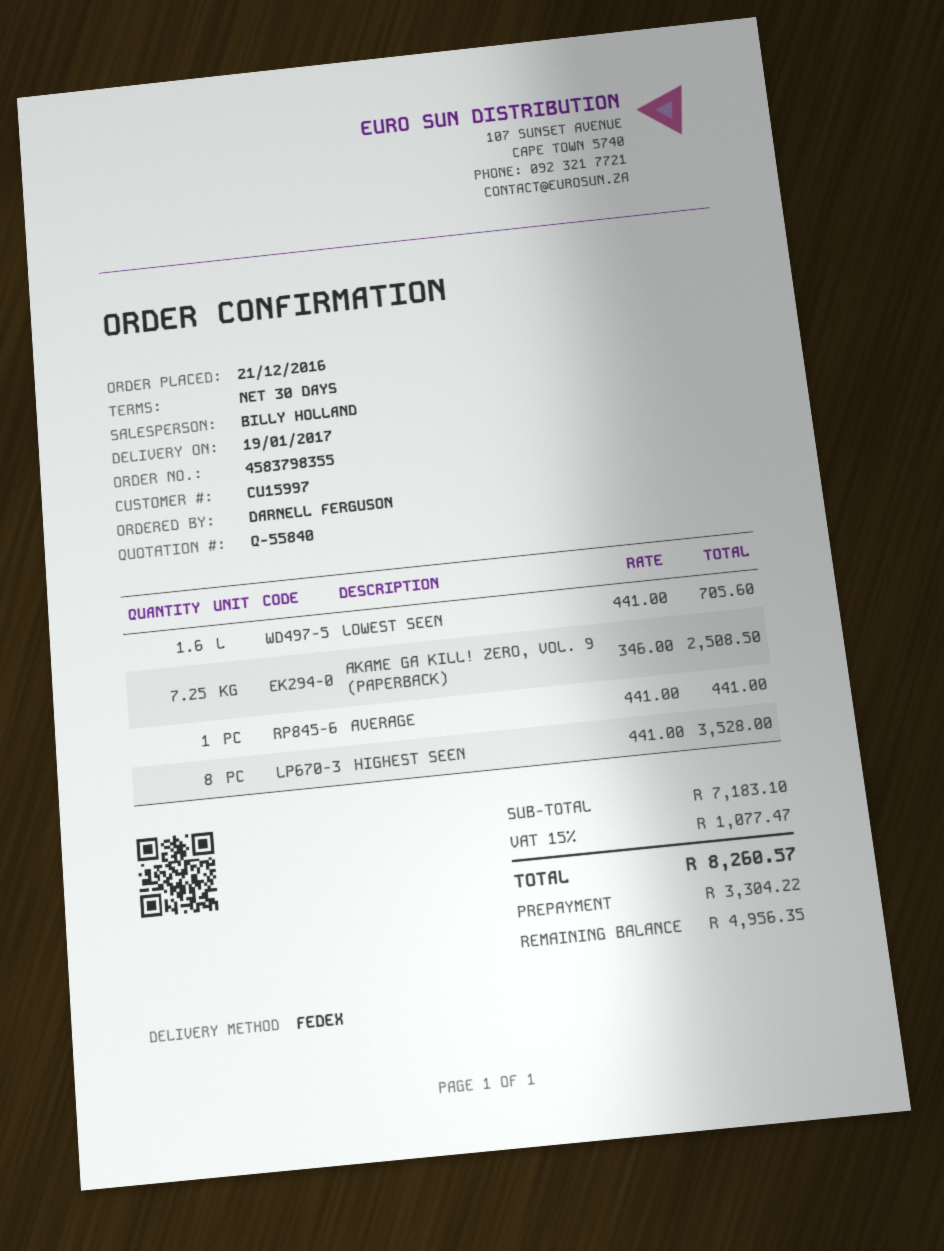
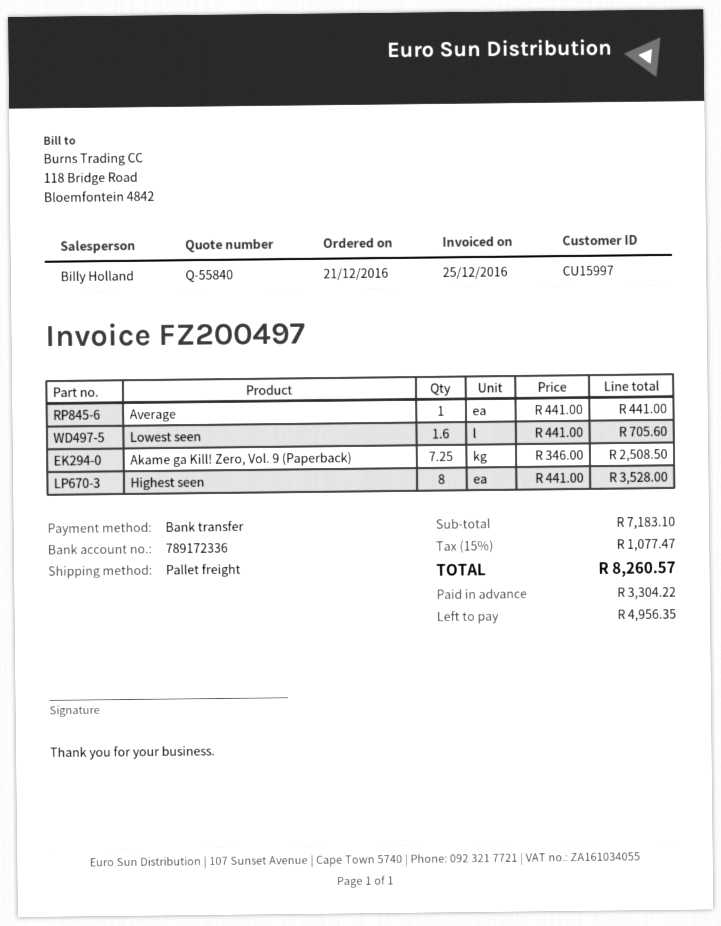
shipping method: FedEx -> pallet freight

